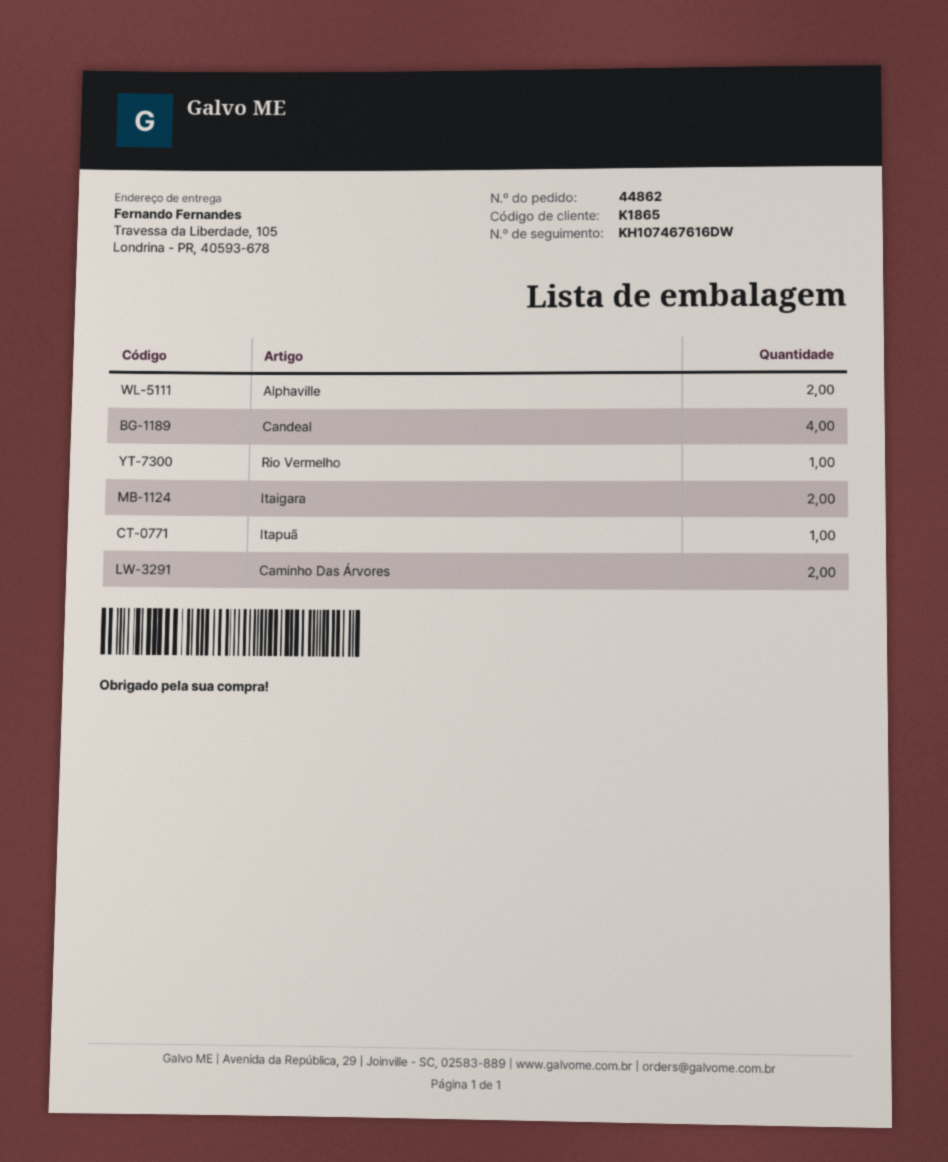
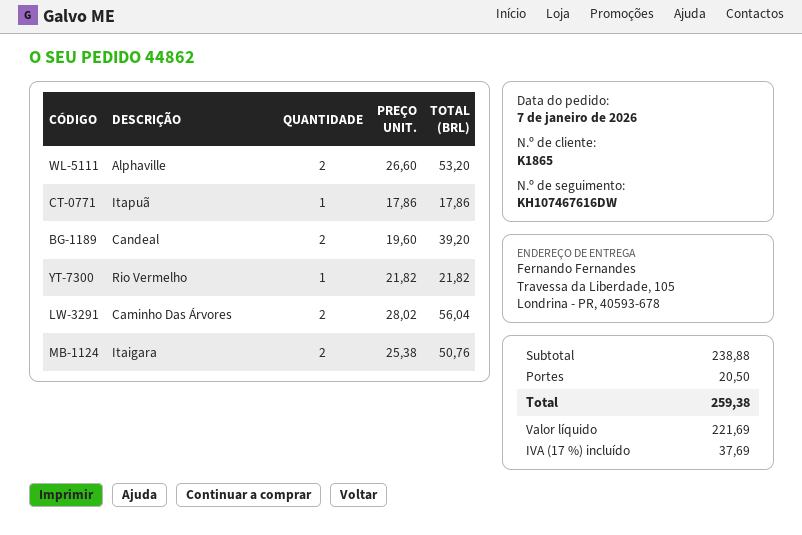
Candeal: 4 -> 2

